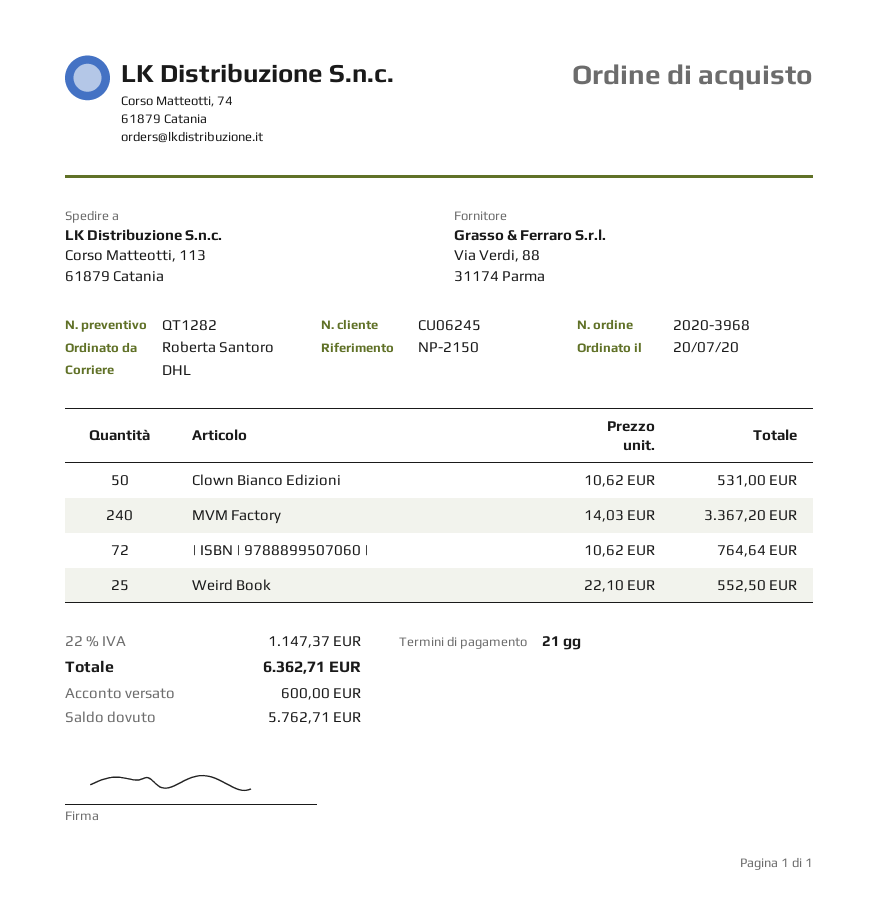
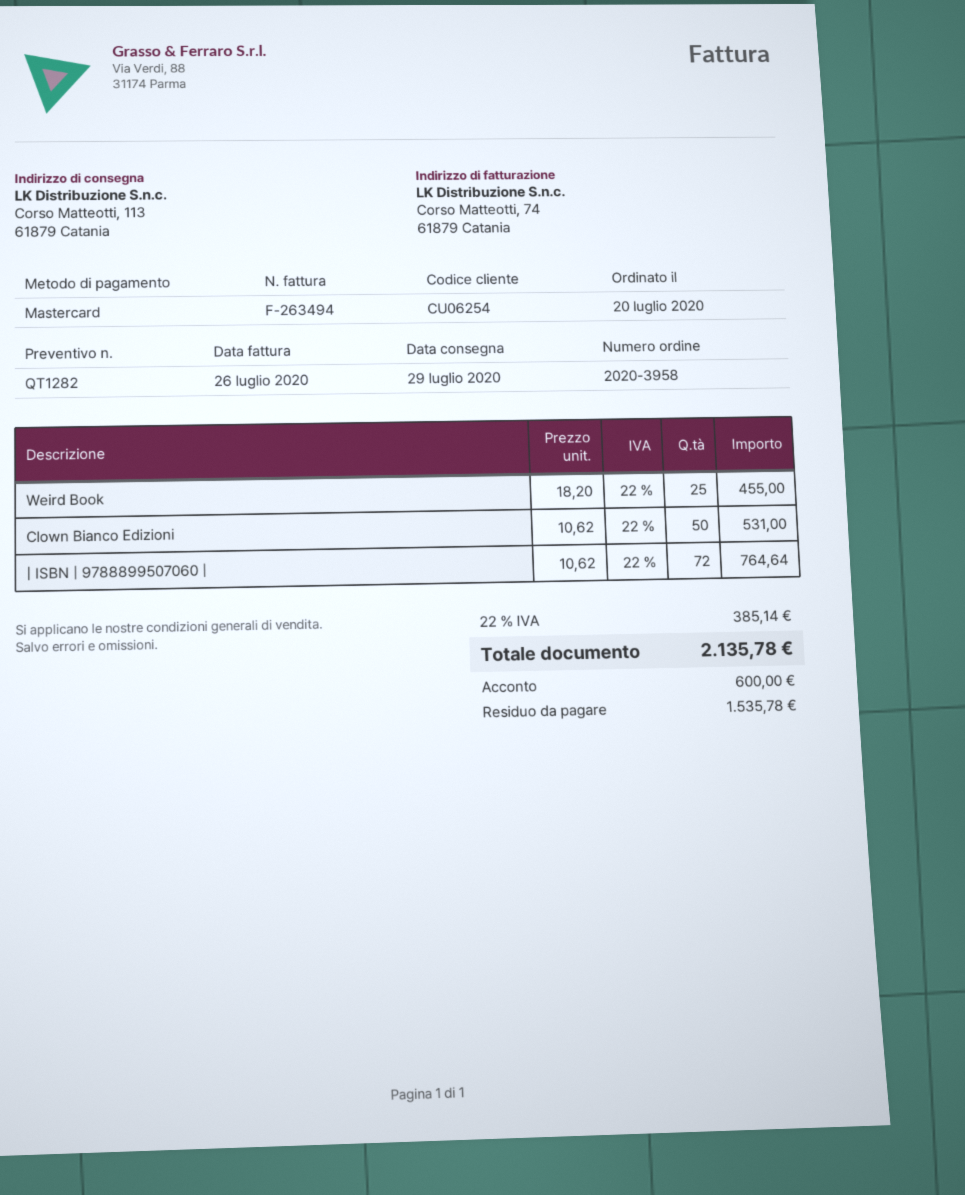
order number: 2020-3968 -> 2020-3958
customer number: CU06245 -> CU06254
MVM Factory: 240 x 14.03 = 3367.20 -> none
Weird Book: 25 x 22.10 = 552.50 -> 25 x 18.20 = 455.00
tax: 22% = 1147.37 -> 22% = 385.14
total: 6362.71 -> 2135.78
balance: 5762.71 -> 1535.78

